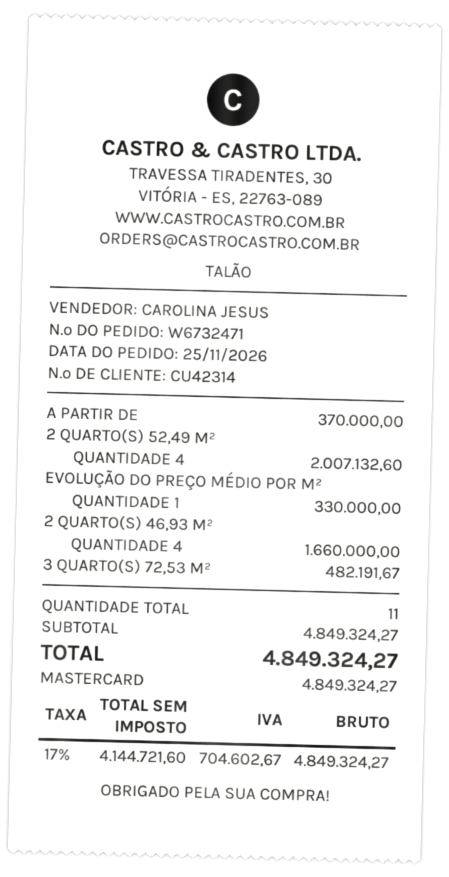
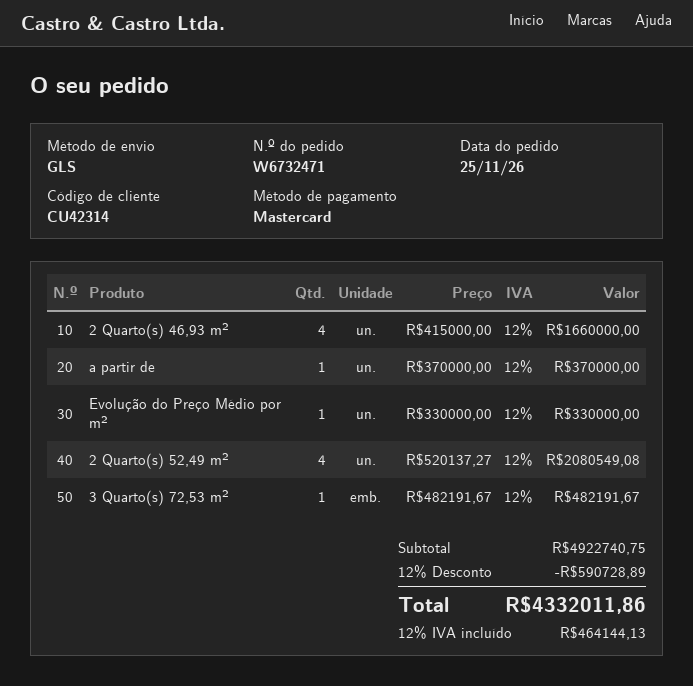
2 QUARTO(S) 52,49 M²: 4 for 2007132.60 -> 4 for 2080549.08
subtotal: 4849324.27 -> 4922740.75
discount: none -> 12% = 590728.89
tax: 17% = 704602.67 -> 12% = 464144.13
total: 4849324.27 -> 4332011.86

